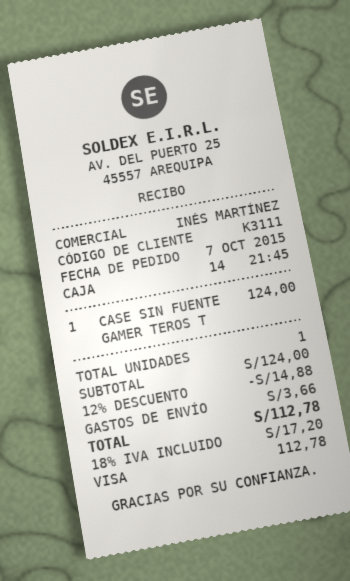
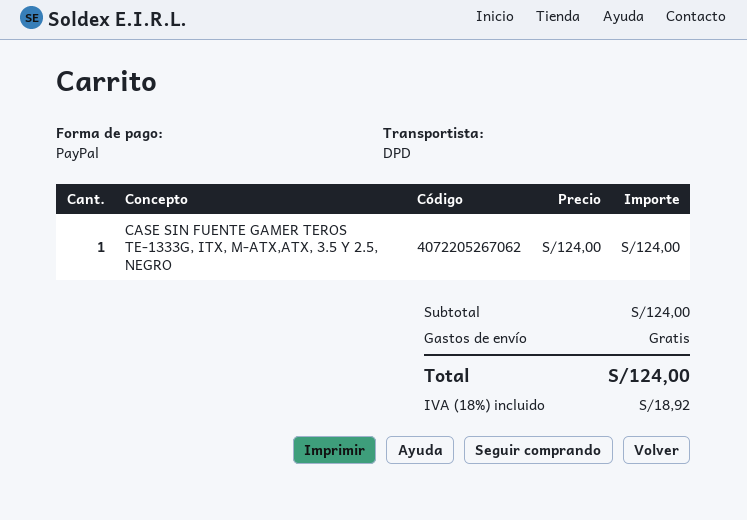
payment method: Visa -> PayPal
discount: 12% = 14.88 -> none
shipping: 3.66 -> 0.00
tax: 18% = 17.20 -> 18% = 18.92
total: 112.78 -> 124.00

